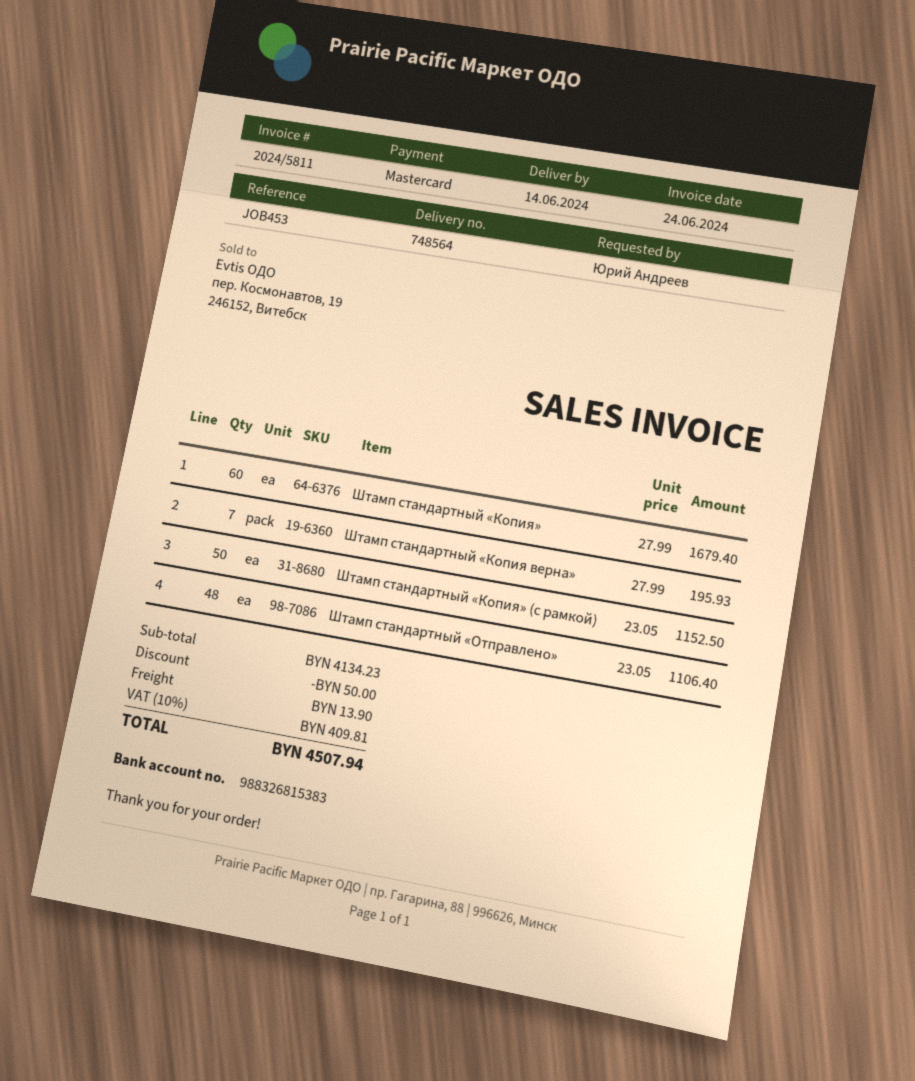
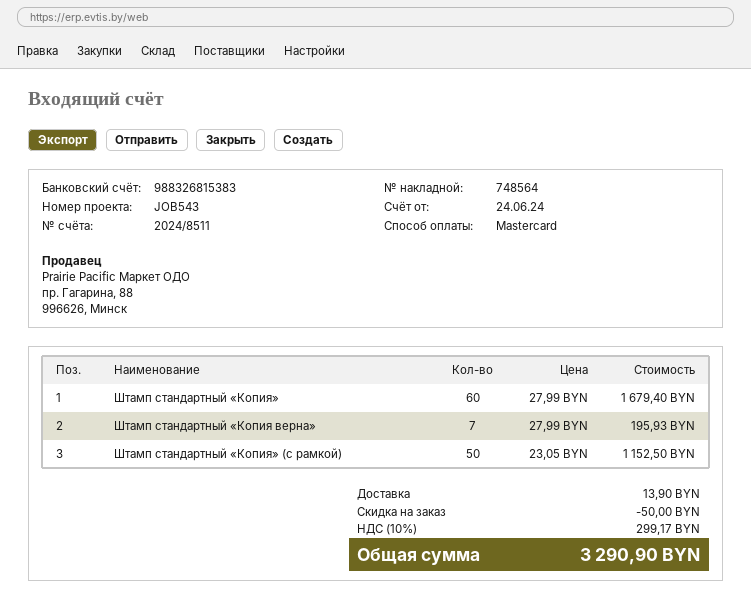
invoice number: 2024/5811 -> 2024/8511
reference: JOB453 -> JOB543
Штамп стандартный «Отправлено»: 48 x 23.05 = 1106.40 -> none
tax: 10% = 409.81 -> 10% = 299.17
total: 4507.94 -> 3290.90

